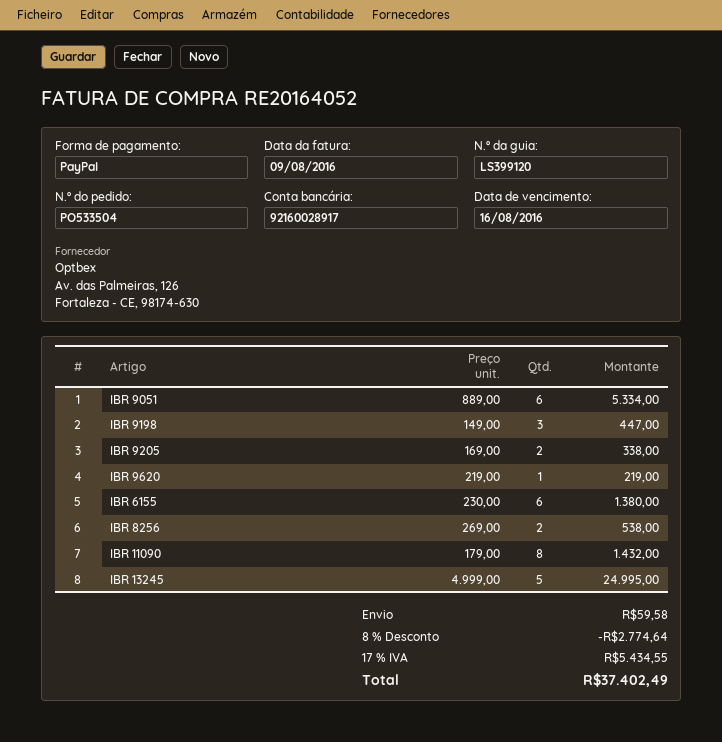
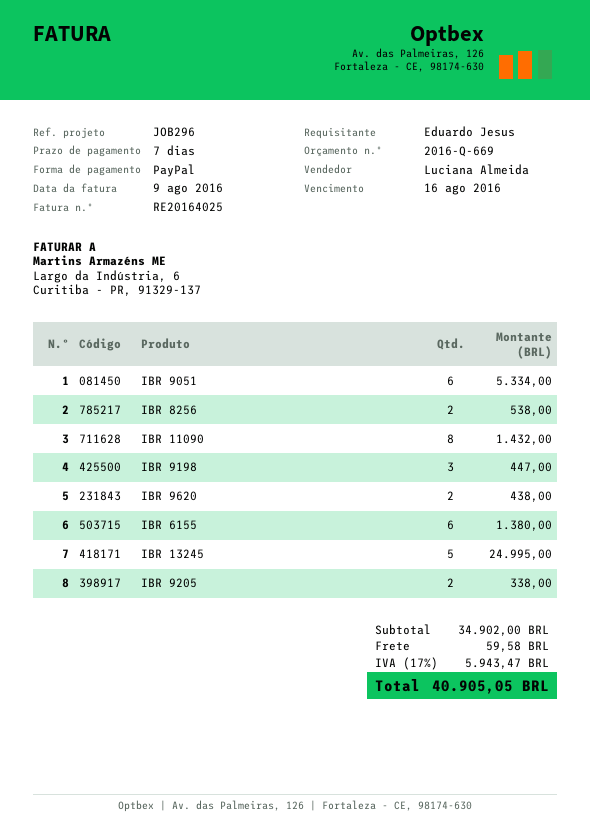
invoice number: RE20164052 -> RE20164025
IBR 9620: 1 for 219.00 -> 2 for 438.00
discount: 8% = 2774.64 -> none
tax: 17% = 5434.55 -> 17% = 5943.47
total: 37402.49 -> 40905.05

